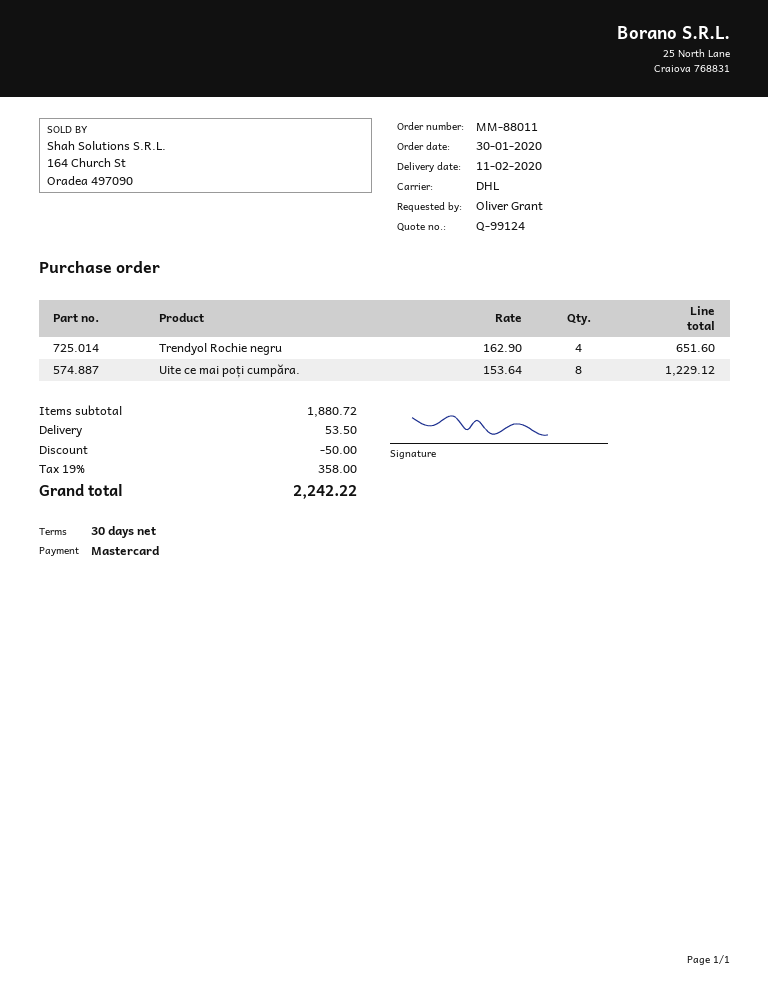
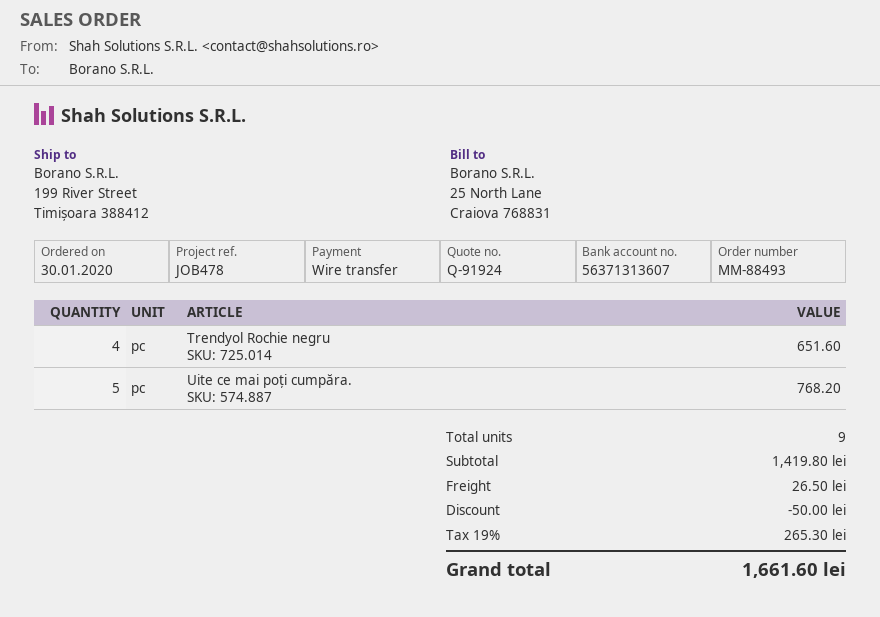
quote number: Q-99124 -> Q-91924
order number: MM-88011 -> MM-88493
payment method: Mastercard -> bank transfer
Uite ce mai poți cumpăra.: 8 for 1229.12 -> 5 for 768.20
subtotal: 1880.72 -> 1419.80
shipping: 53.50 -> 26.50
tax: 19% = 358.00 -> 19% = 265.30
total: 2242.22 -> 1661.60

